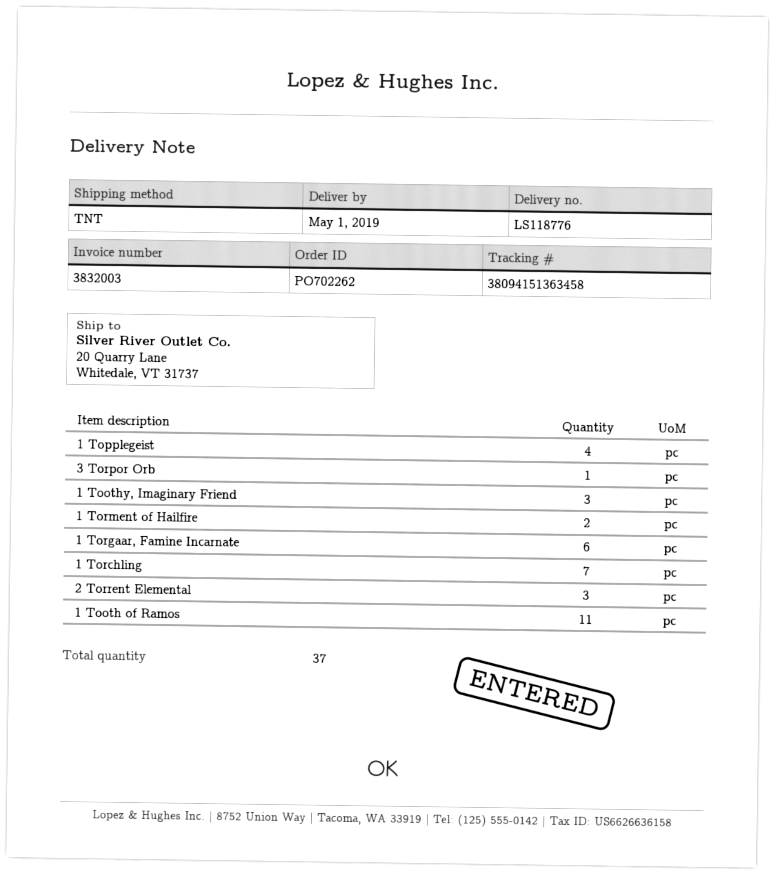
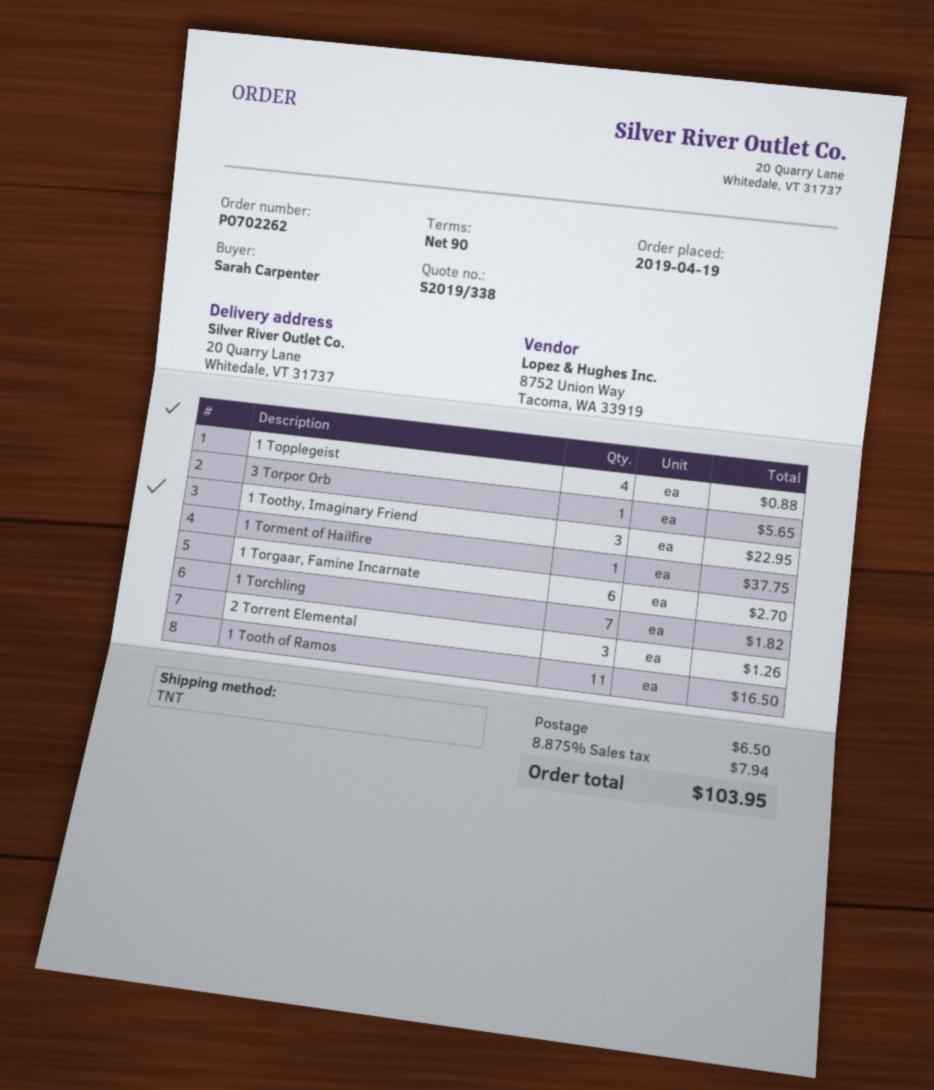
1 Torment of Hailfire: 2 -> 1

